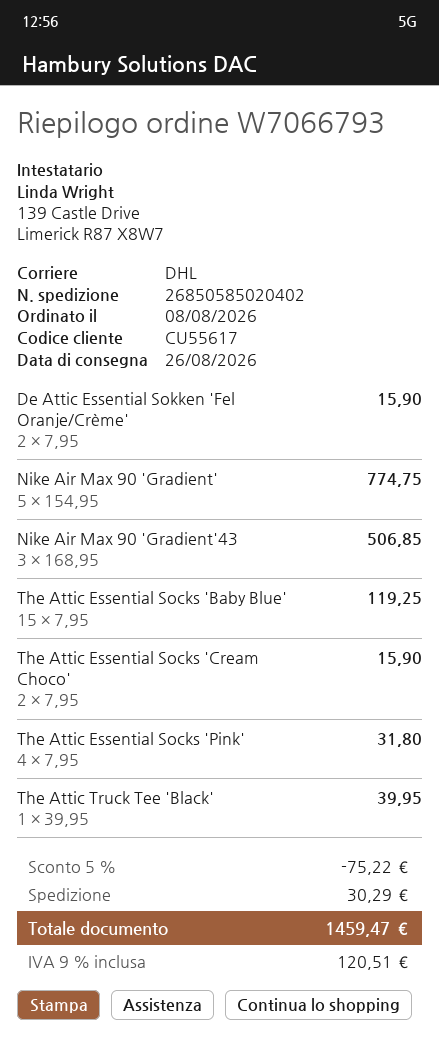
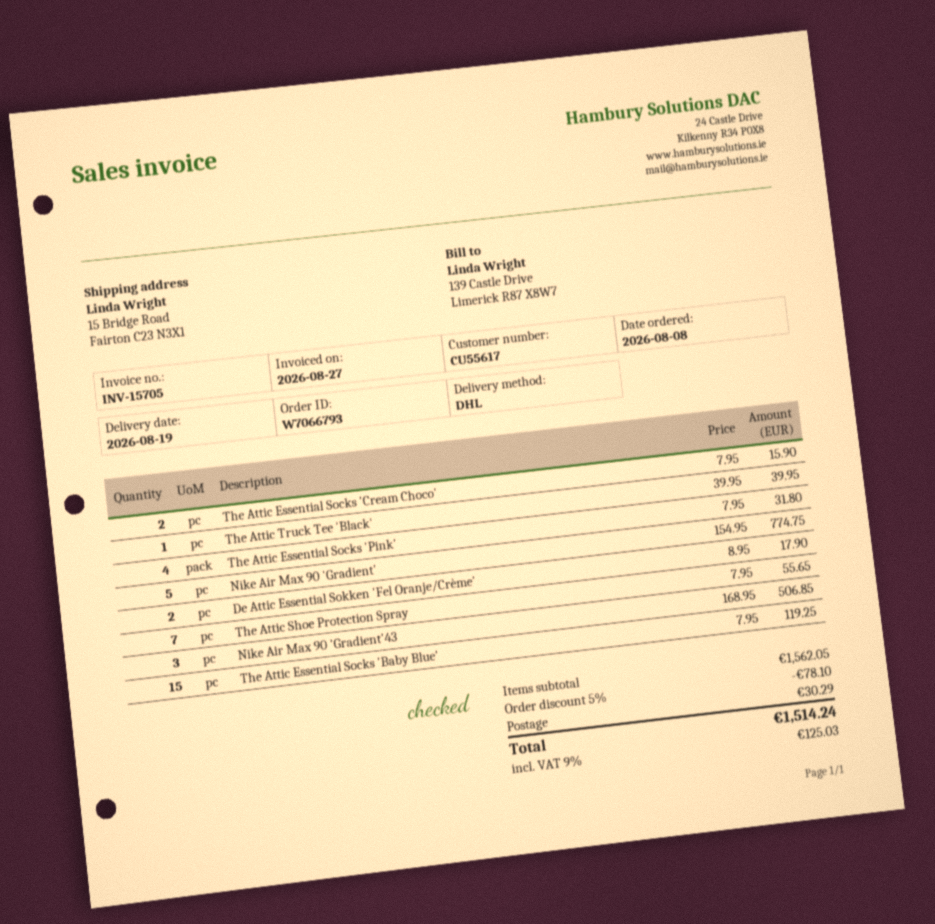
delivery date: 2026-08-26 -> 2026-08-19
De Attic Essential Sokken 'Fel Oranje/Crème': 2 x 7.95 = 15.90 -> 2 x 8.95 = 17.90
The Attic Shoe Protection Spray: none -> 7 x 7.95 = 55.65
discount: 5% = 75.22 -> 5% = 78.10
tax: 9% = 120.51 -> 9% = 125.03
total: 1459.47 -> 1514.24

